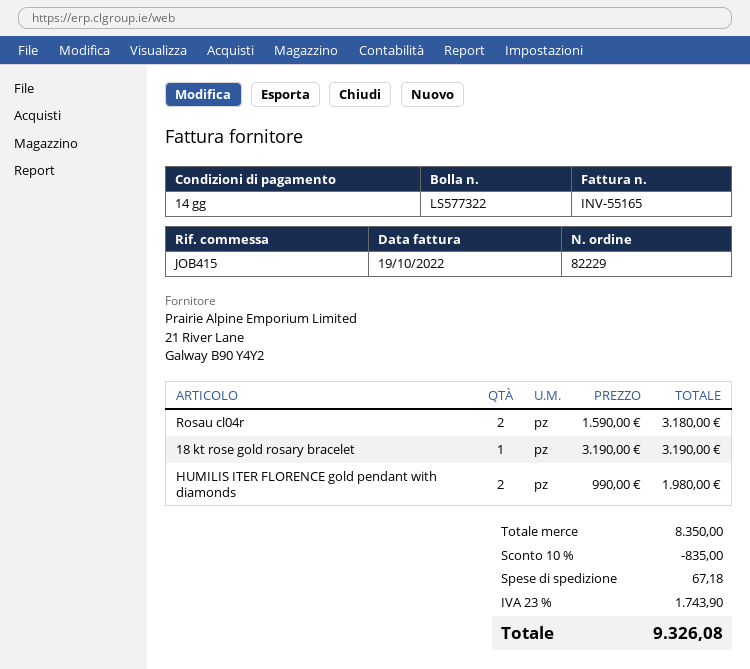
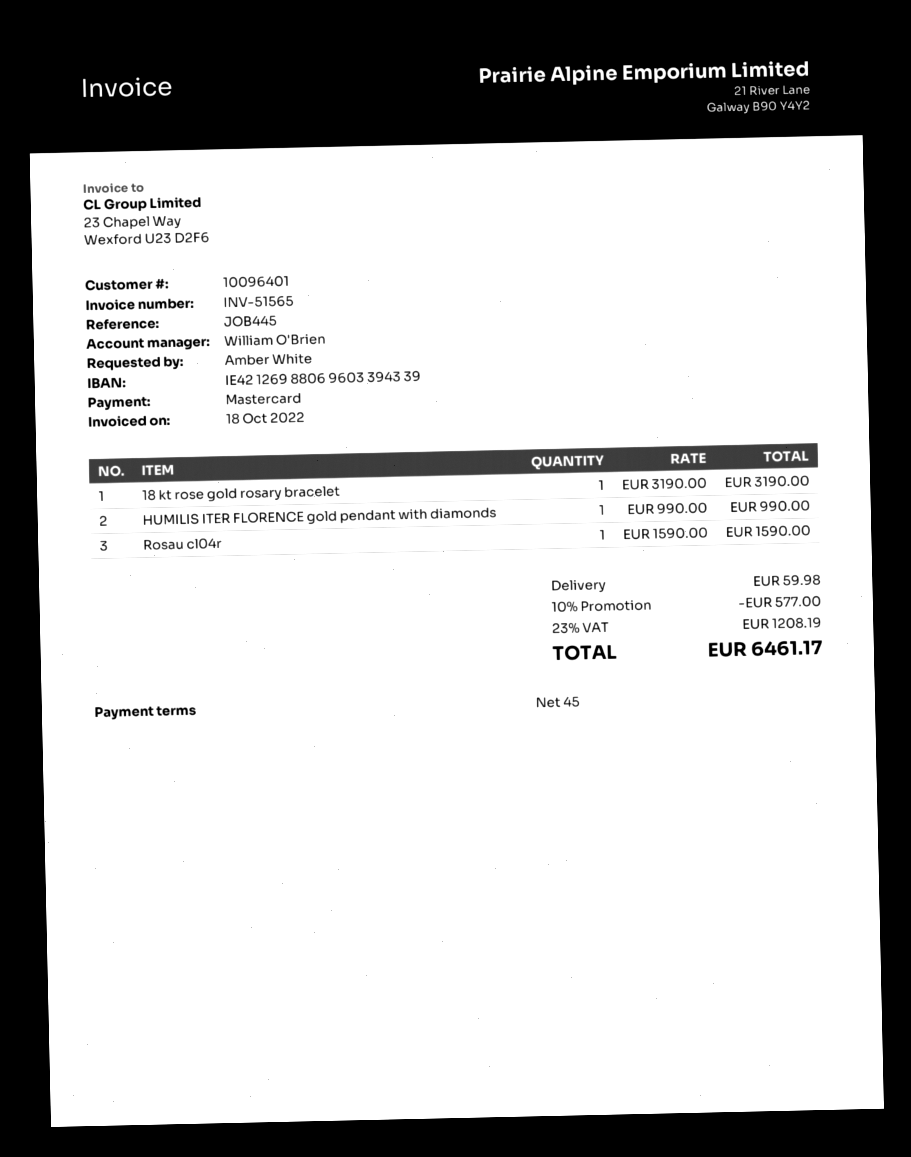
invoice number: INV-55165 -> INV-51565
invoice date: 2022-10-19 -> 2022-10-18
payment terms: 14 days -> 45 days
reference: JOB415 -> JOB445
Rosau cl04r: 2 x 1590.00 = 3180.00 -> 1 x 1590.00 = 1590.00
HUMILIS ITER FLORENCE gold pendant with diamonds: 2 x 990.00 = 1980.00 -> 1 x 990.00 = 990.00
discount: 10% = 835.00 -> 10% = 577.00
shipping: 67.18 -> 59.98
tax: 23% = 1743.90 -> 23% = 1208.19
total: 9326.08 -> 6461.17

